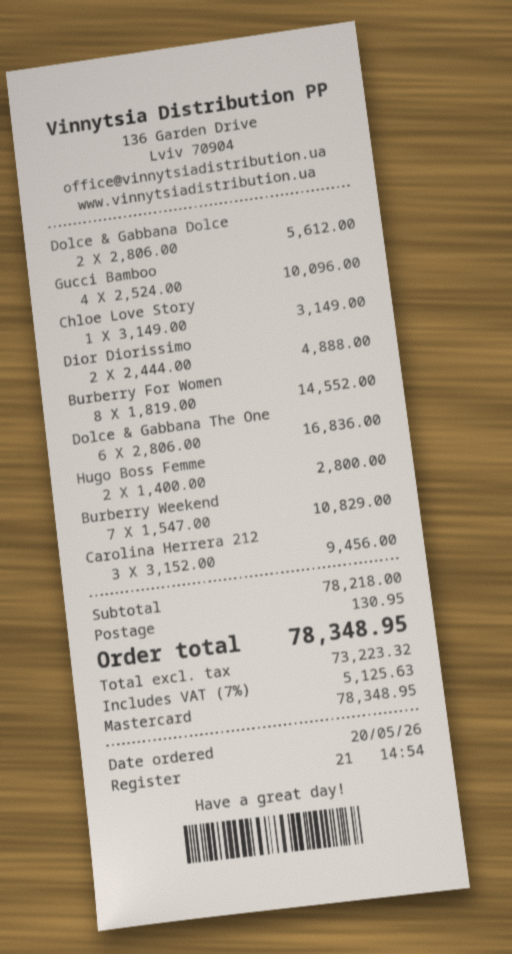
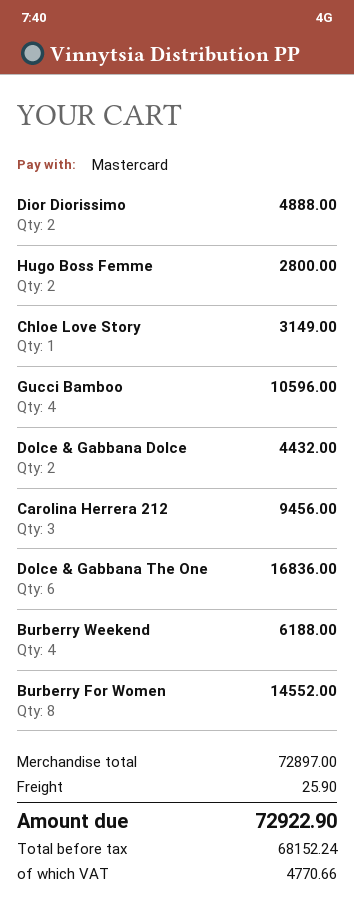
Dolce & Gabbana Dolce: 2 for 5612.00 -> 2 for 4432.00
Gucci Bamboo: 4 for 10096.00 -> 4 for 10596.00
Burberry Weekend: 7 for 10829.00 -> 4 for 6188.00
subtotal: 78218.00 -> 72897.00
shipping: 130.95 -> 25.90
net: 73223.32 -> 68152.24
tax: 5125.63 -> 4770.66
total: 78348.95 -> 72922.90

